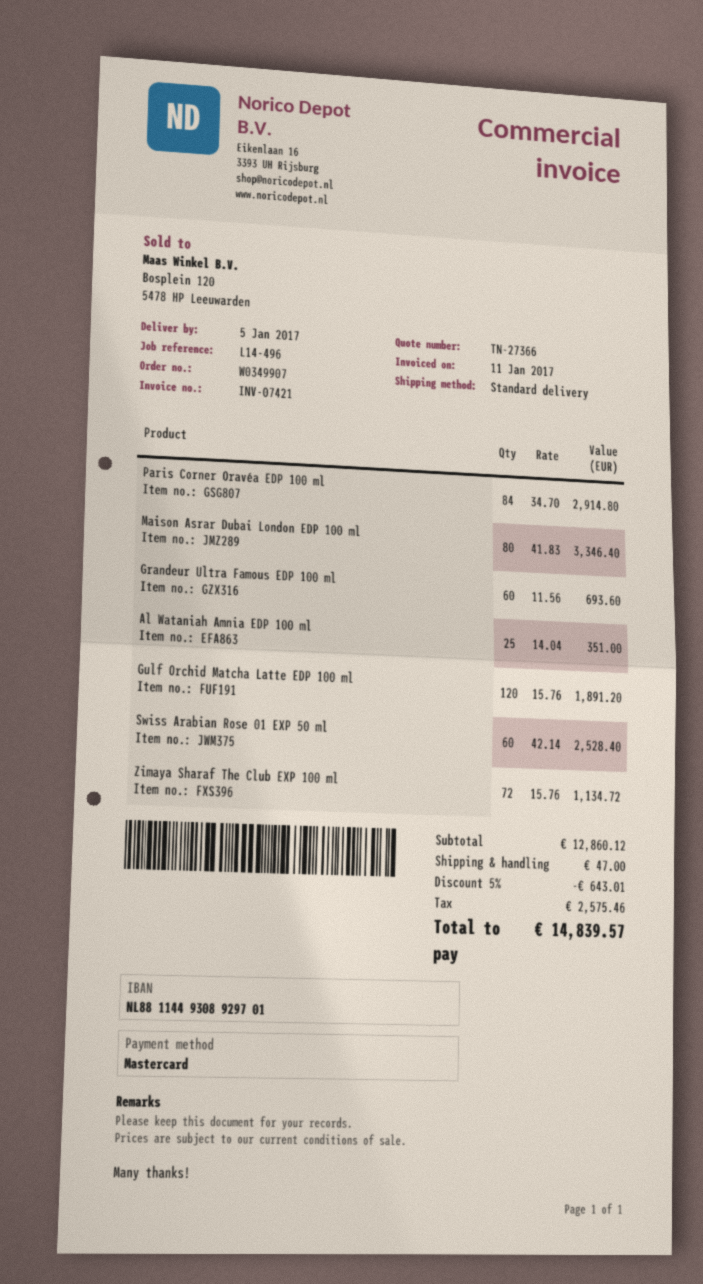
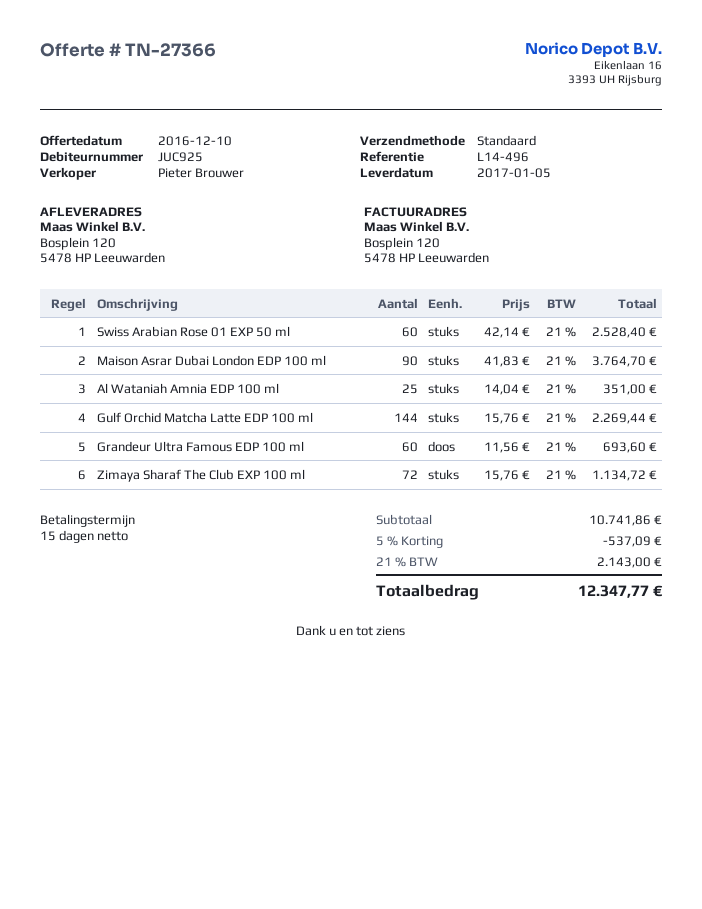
Paris Corner Oravéa EDP 100 ml: 84 x 34.70 = 2914.80 -> none
Maison Asrar Dubai London EDP 100 ml: 80 x 41.83 = 3346.40 -> 90 x 41.83 = 3764.70
Gulf Orchid Matcha Latte EDP 100 ml: 120 x 15.76 = 1891.20 -> 144 x 15.76 = 2269.44
subtotal: 12860.12 -> 10741.86
discount: 5% = 643.01 -> 5% = 537.09
shipping: 47.00 -> none
tax: 2575.46 -> 2143.00
total: 14839.57 -> 12347.77

